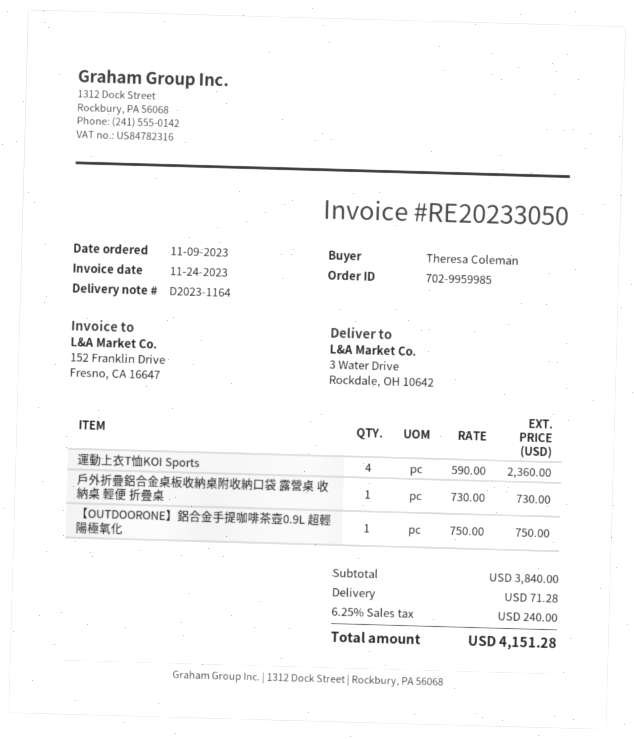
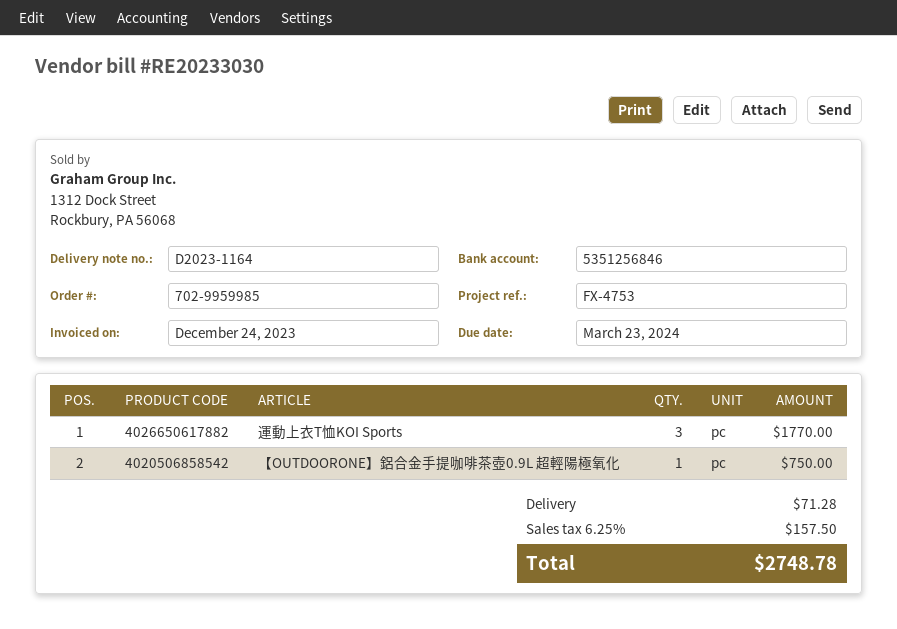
invoice number: RE20233050 -> RE20233030
invoice date: 2023-11-24 -> 2023-12-24
運動上衣T恤KOI Sports: 4 for 2360.00 -> 3 for 1770.00
戶外折疊鋁合金桌板收納桌附收納口袋 露營桌 收納桌 輕便 折疊桌: 1 for 730.00 -> none
tax: 6.25% = 240.00 -> 6.25% = 157.50
total: 4151.28 -> 2748.78

